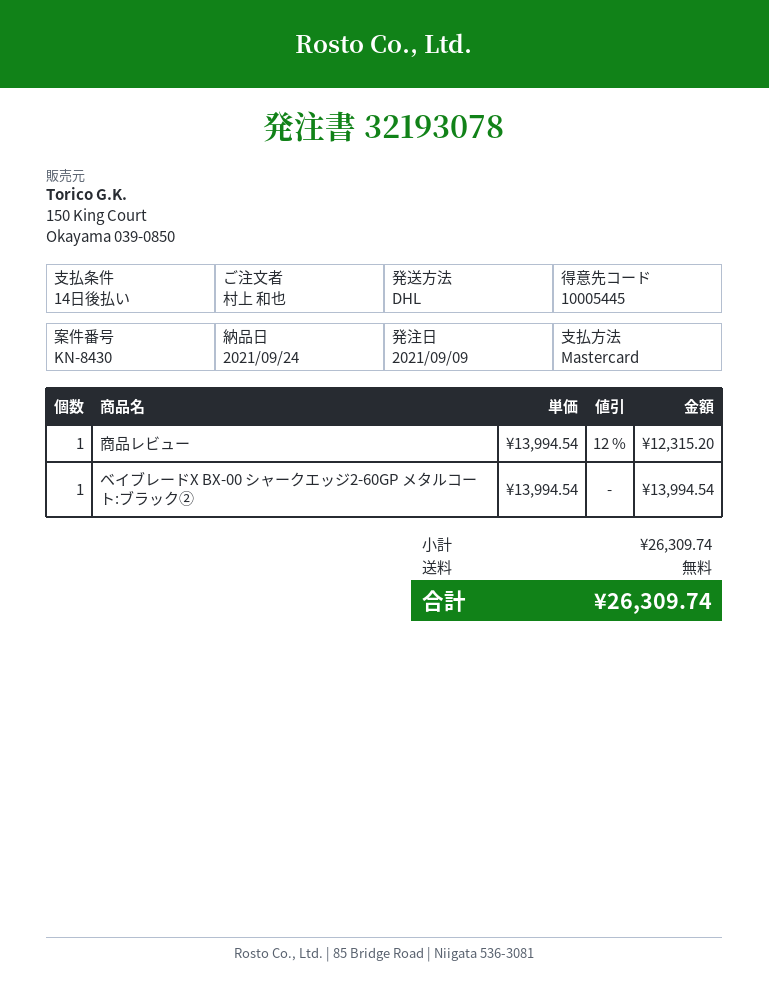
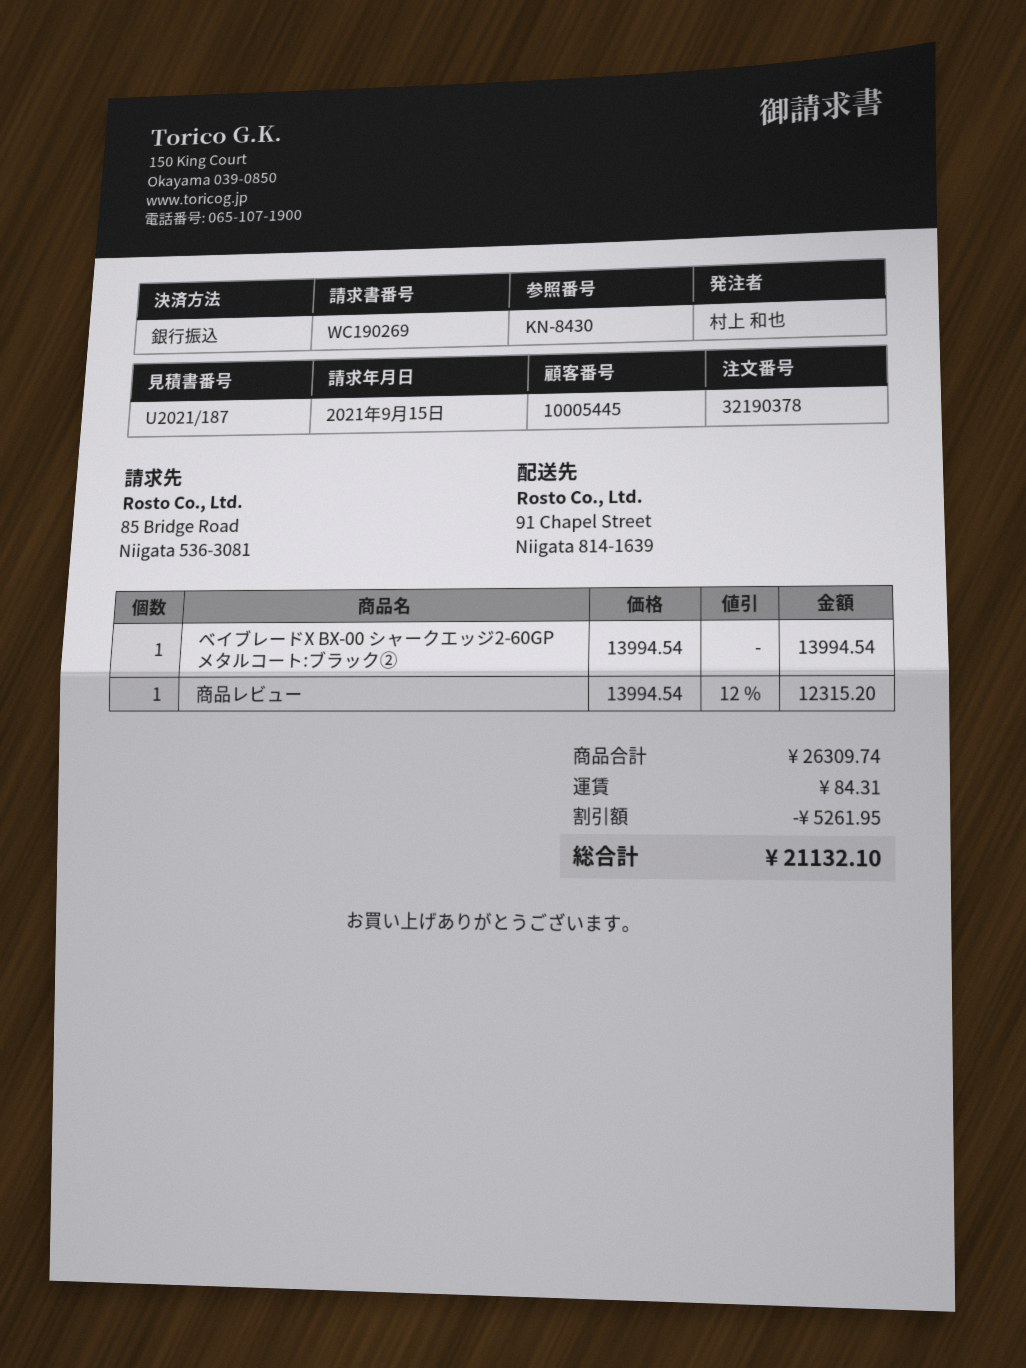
order number: 32193078 -> 32190378
payment method: Mastercard -> bank transfer
discount: none -> 5261.95
shipping: 0.00 -> 84.31
total: 26309.74 -> 21132.10

